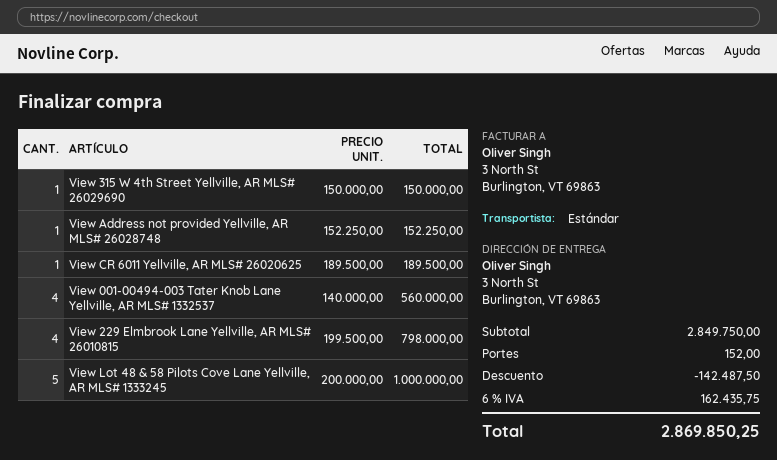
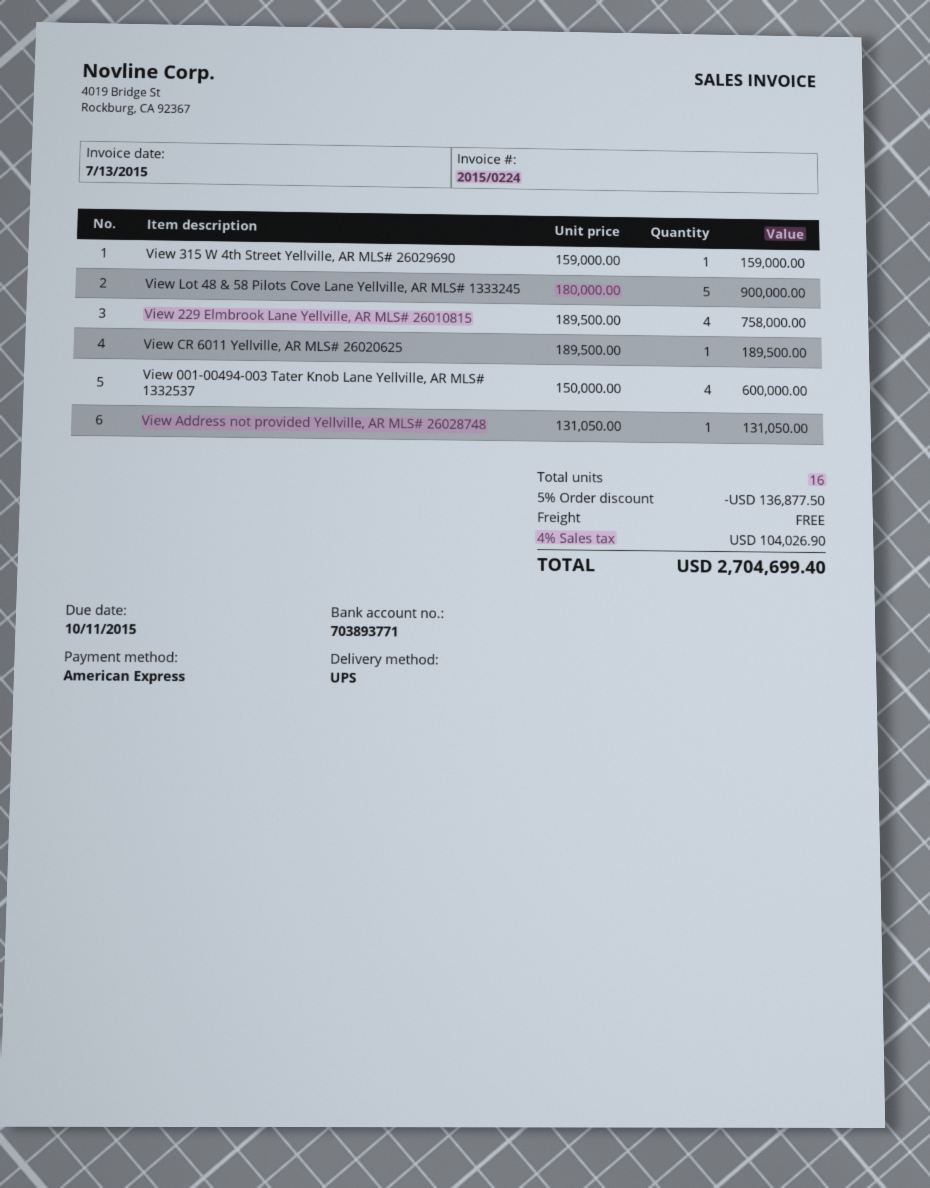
shipping method: standard -> UPS
View 315 W 4th Street Yellville, AR MLS# 26029690: 1 x 150000.00 = 150000.00 -> 1 x 159000.00 = 159000.00
View Address not provided Yellville, AR MLS# 26028748: 1 x 152250.00 = 152250.00 -> 1 x 131050.00 = 131050.00
View 001-00494-003 Tater Knob Lane Yellville, AR MLS# 1332537: 4 x 140000.00 = 560000.00 -> 4 x 150000.00 = 600000.00
View 229 Elmbrook Lane Yellville, AR MLS# 26010815: 4 x 199500.00 = 798000.00 -> 4 x 189500.00 = 758000.00
View Lot 48 & 58 Pilots Cove Lane Yellville, AR MLS# 1333245: 5 x 200000.00 = 1000000.00 -> 5 x 180000.00 = 900000.00
discount: 142487.50 -> 136877.50
shipping: 152.00 -> 0.00
tax: 6% = 162435.75 -> 4% = 104026.90
total: 2869850.25 -> 2704699.40

